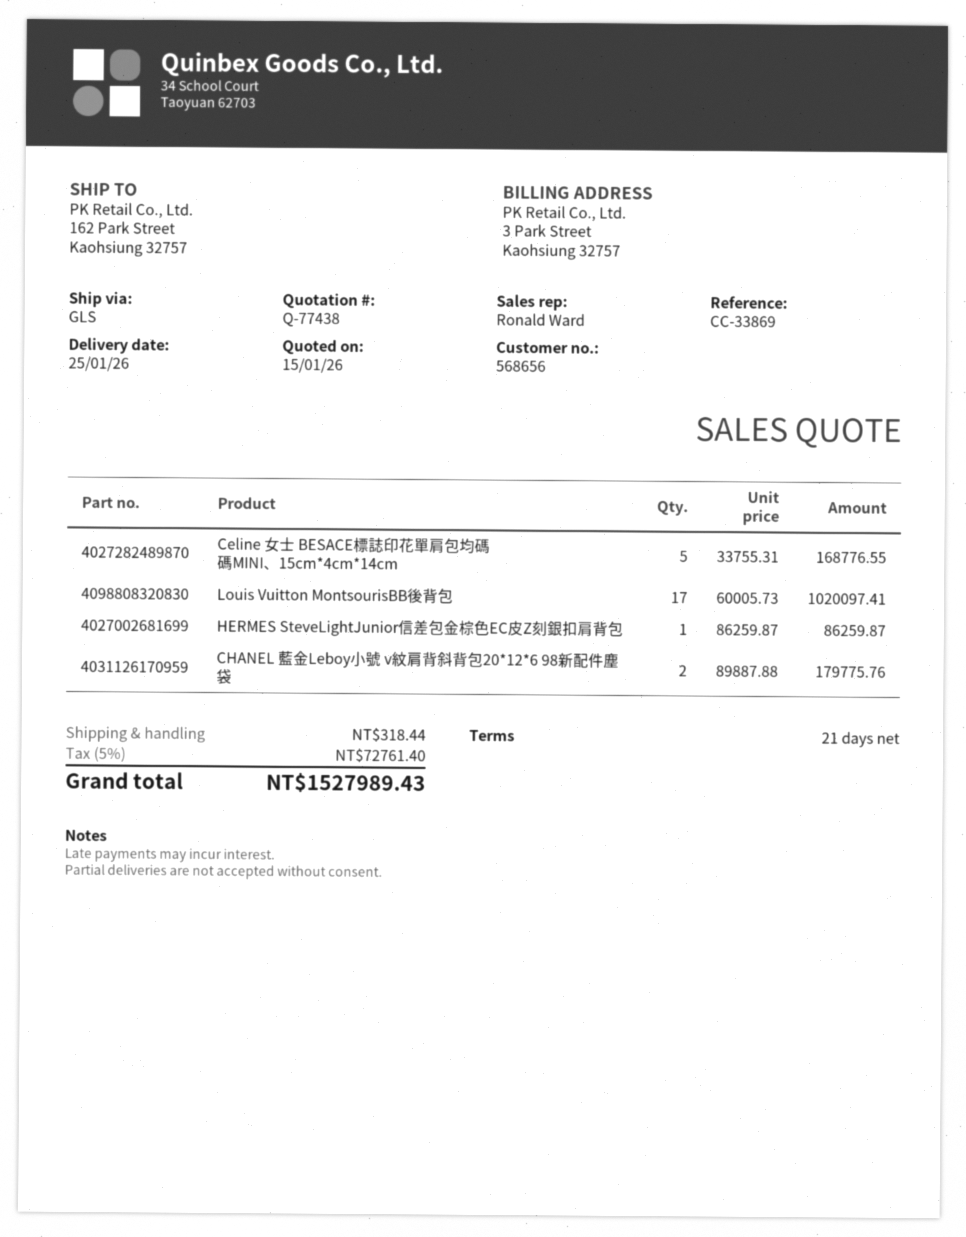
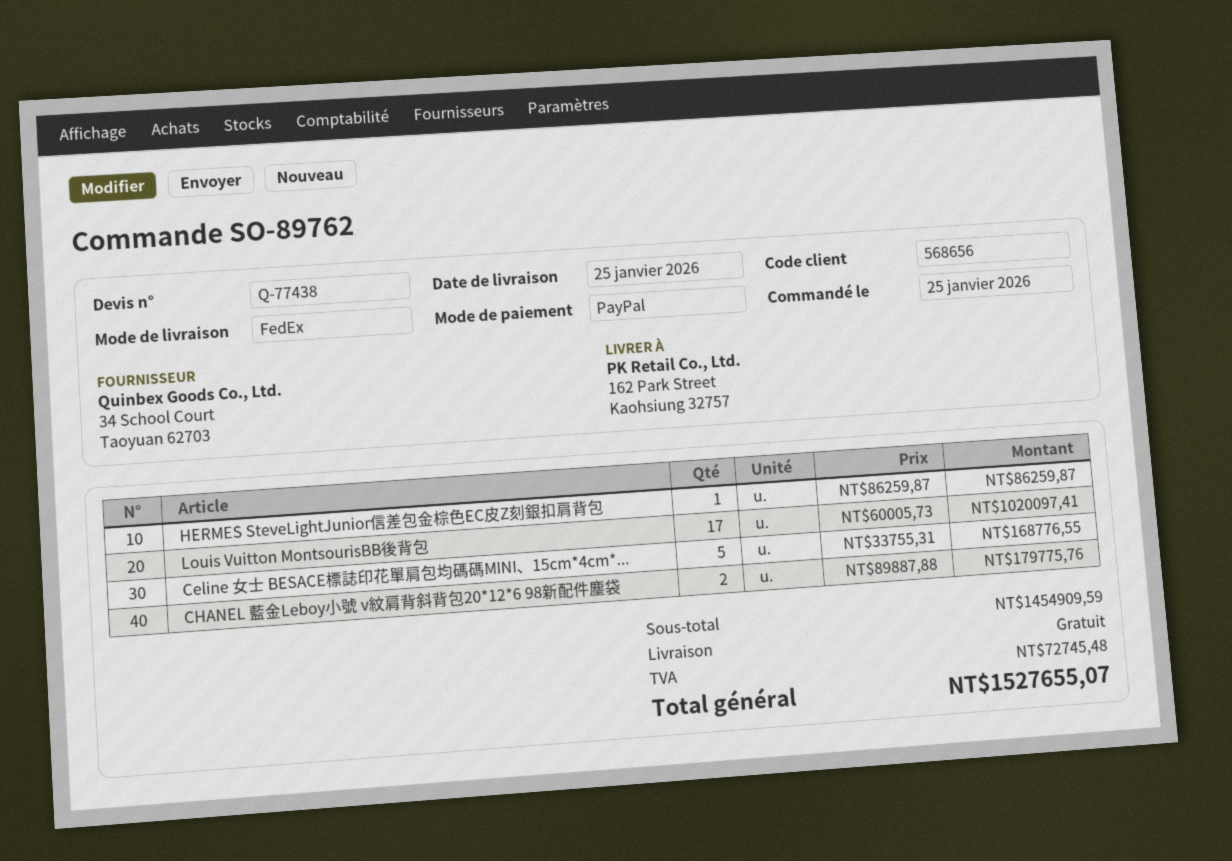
shipping method: GLS -> FedEx
shipping: 318.44 -> 0.00
tax: 72761.40 -> 72745.48
total: 1527989.43 -> 1527655.07

